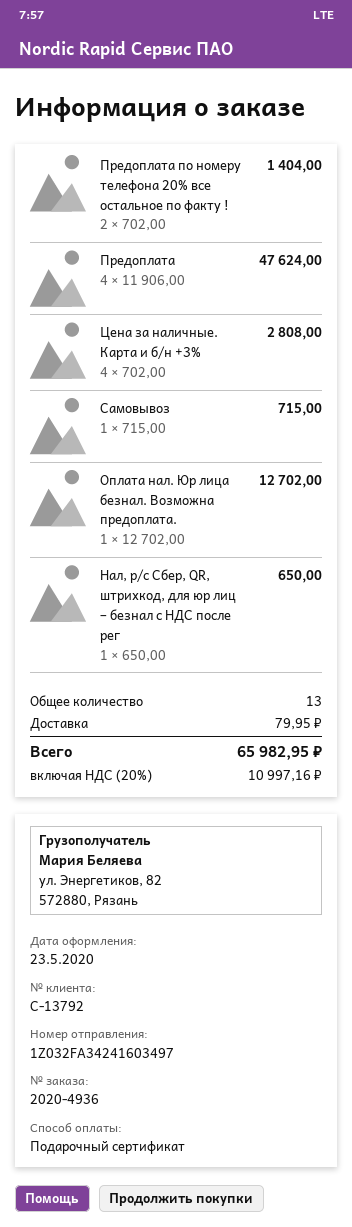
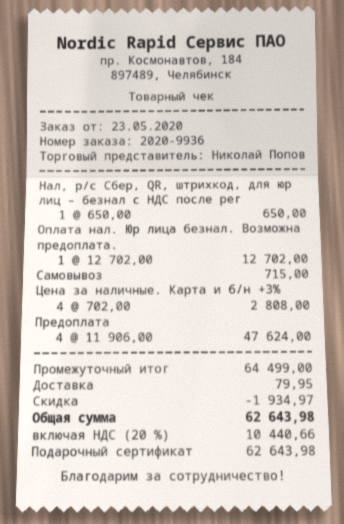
order number: 2020-4936 -> 2020-9936
Предоплата по номеру телефона 20% все остальное по факту !: 2 x 702.00 = 1404.00 -> none
discount: none -> 1934.97
tax: 20% = 10997.16 -> 20% = 10440.66
total: 65982.95 -> 62643.98

